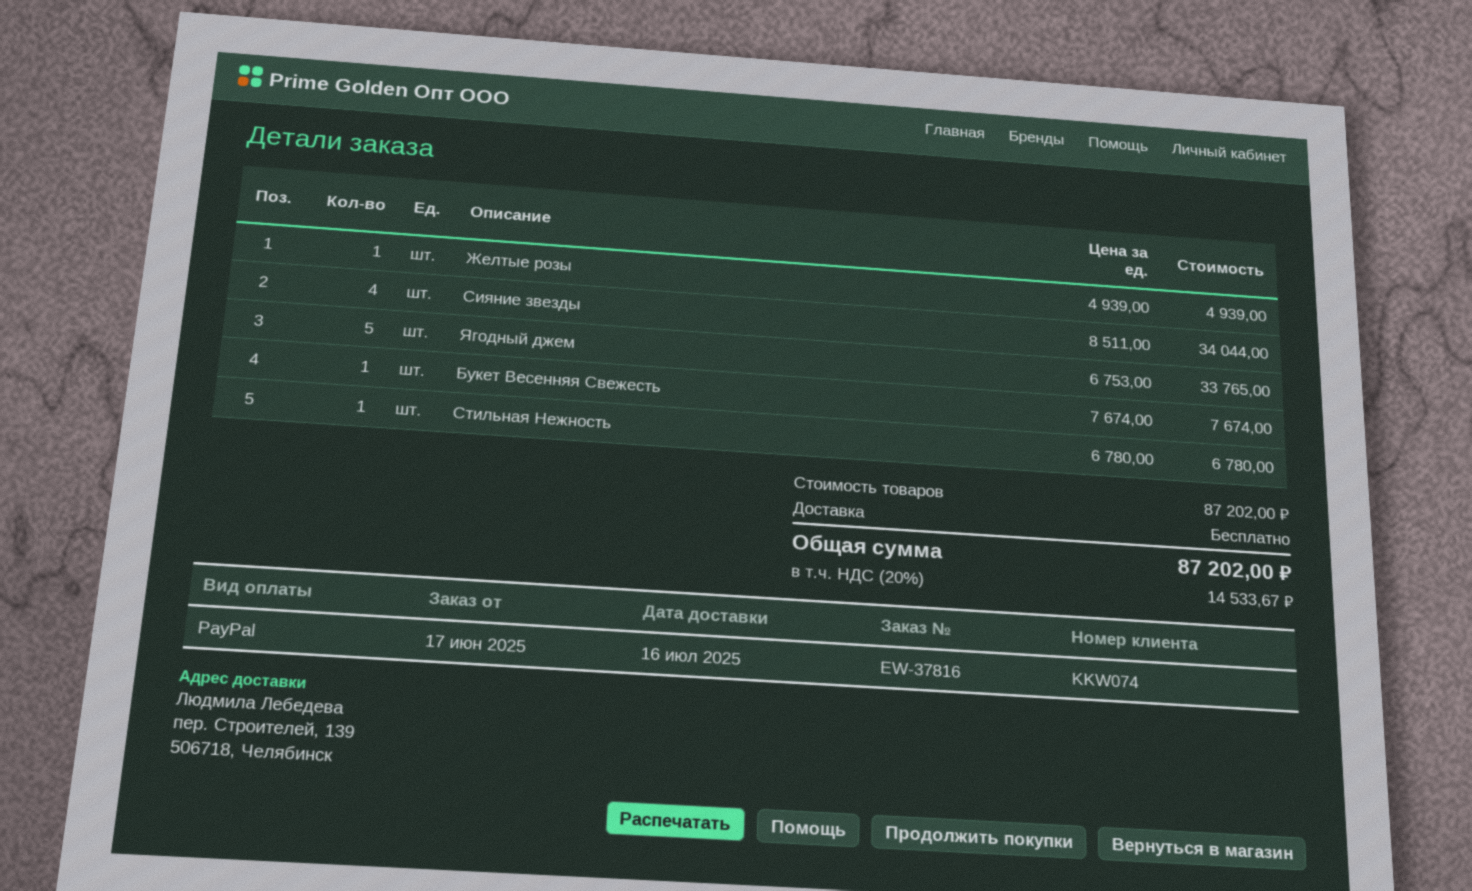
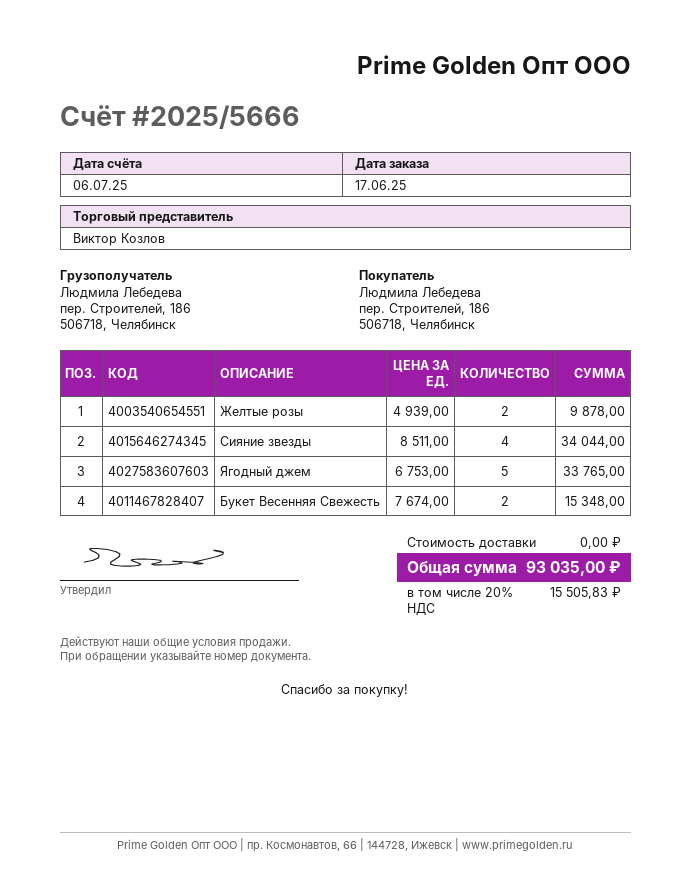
ship to: пер. Строителей, 139, 506718, Челябинск -> пер. Строителей, 186, 506718, Челябинск
Желтые розы: 1 x 4939.00 = 4939.00 -> 2 x 4939.00 = 9878.00
Букет Весенняя Свежесть: 1 x 7674.00 = 7674.00 -> 2 x 7674.00 = 15348.00
Стильная Нежность: 1 x 6780.00 = 6780.00 -> none
tax: 20% = 14533.67 -> 20% = 15505.83
total: 87202.00 -> 93035.00

